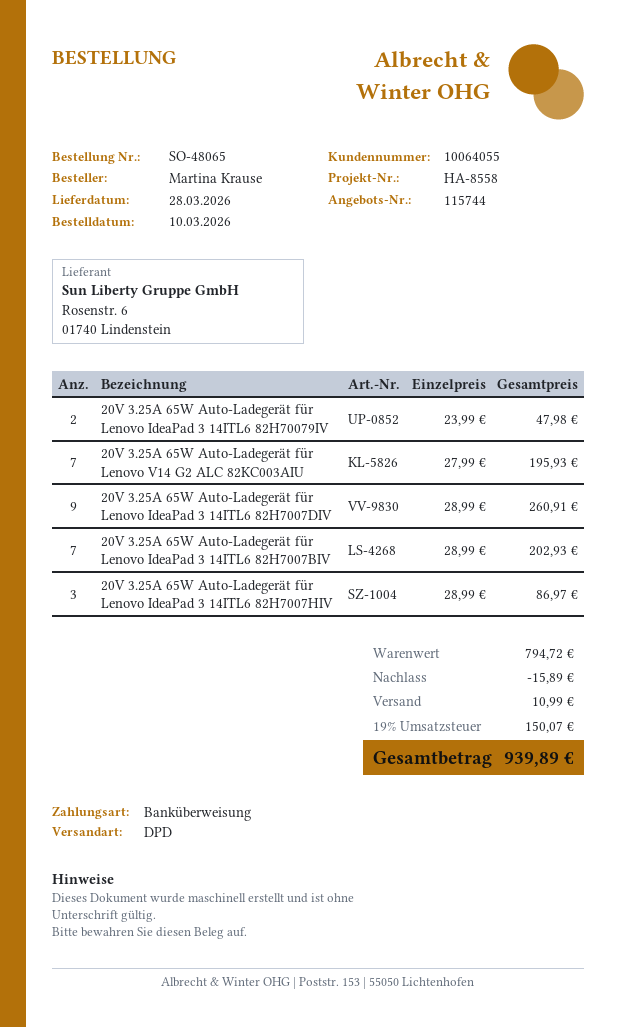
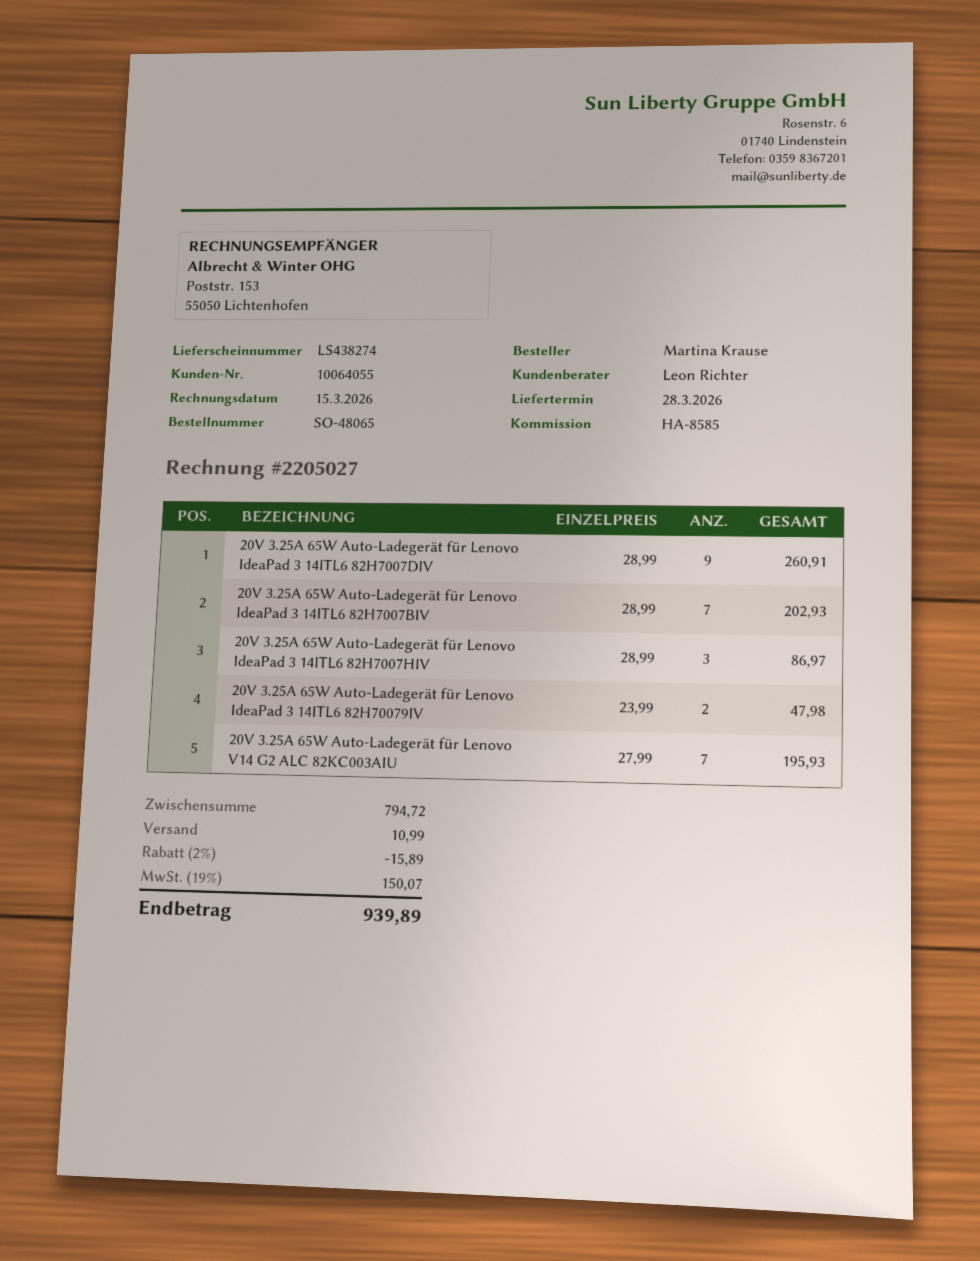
reference: HA-8558 -> HA-8585

